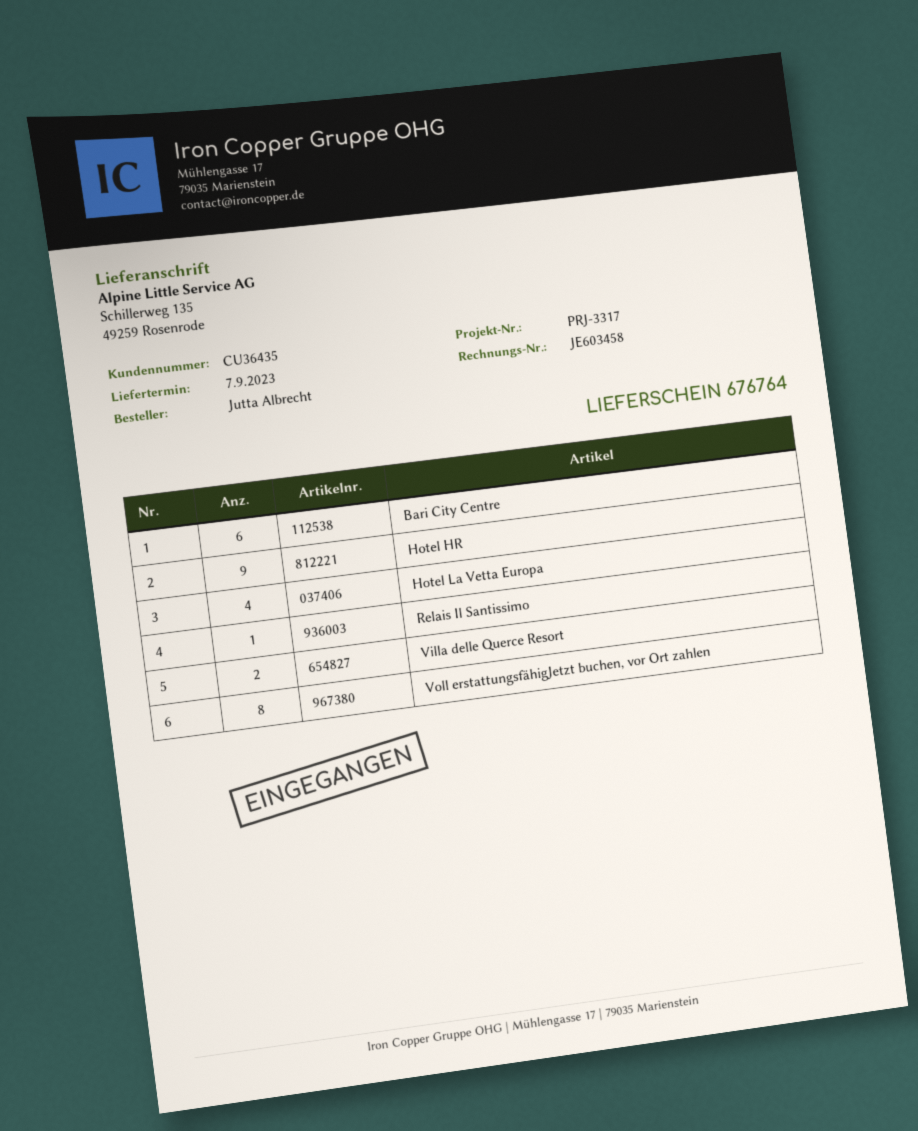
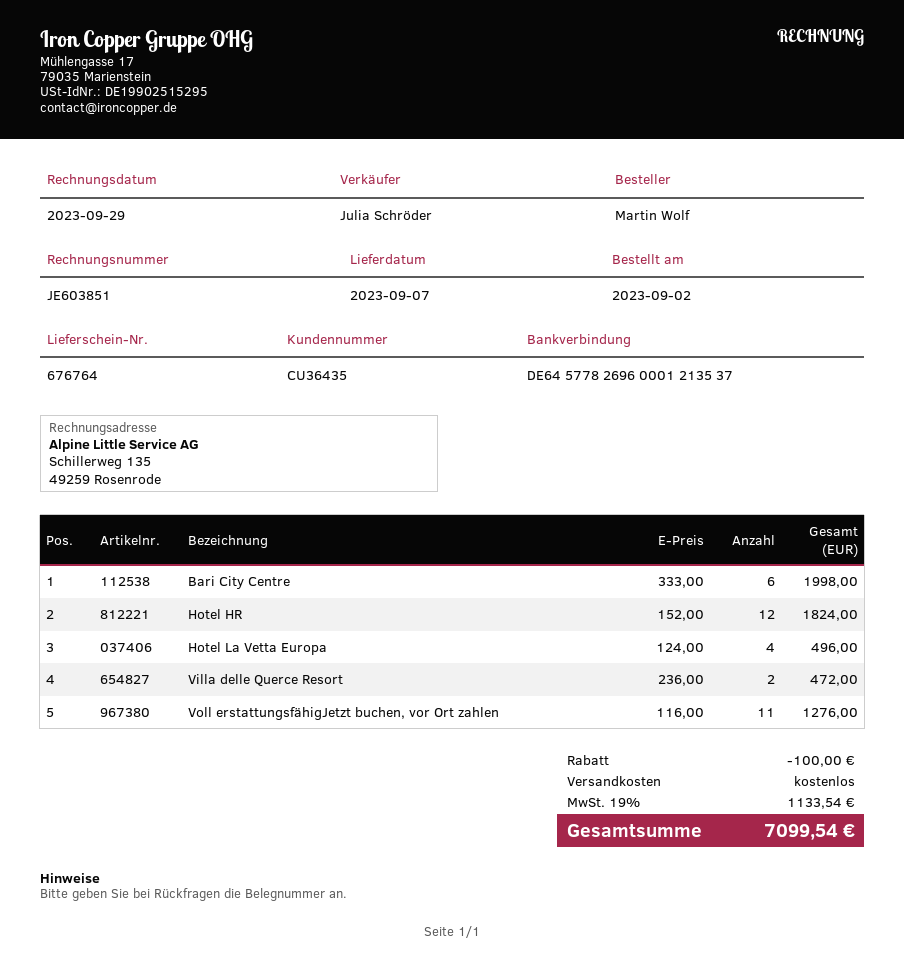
invoice number: JE603458 -> JE603851
ordered by: Jutta Albrecht -> Martin Wolf
Hotel HR: 9 -> 12
Relais Il Santissimo: 1 -> none
Voll erstattungsfähigJetzt buchen, vor Ort zahlen: 8 -> 11

